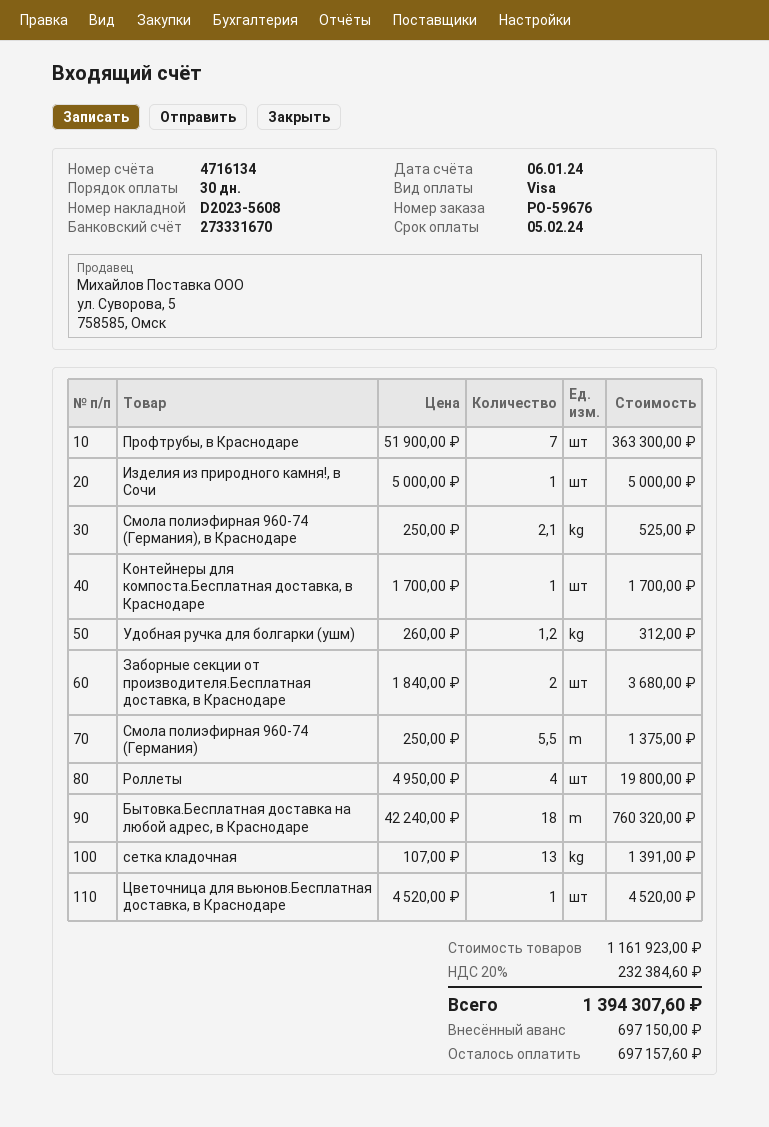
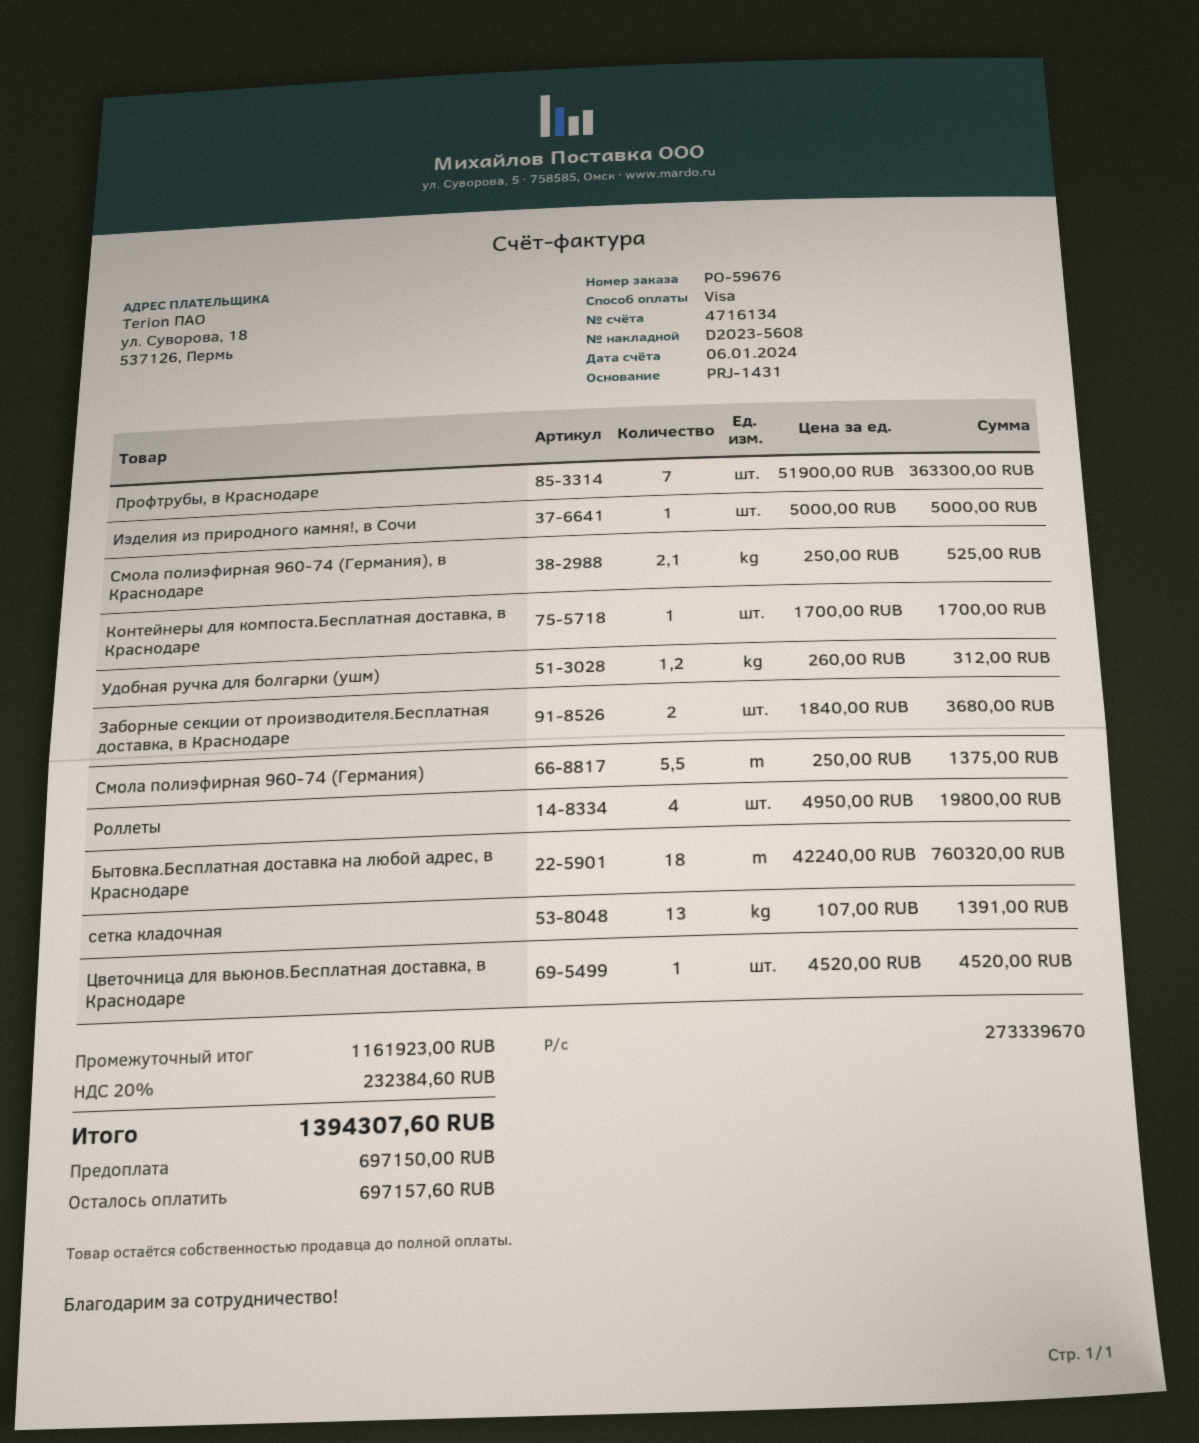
bank account: 273331670 -> 273339670

